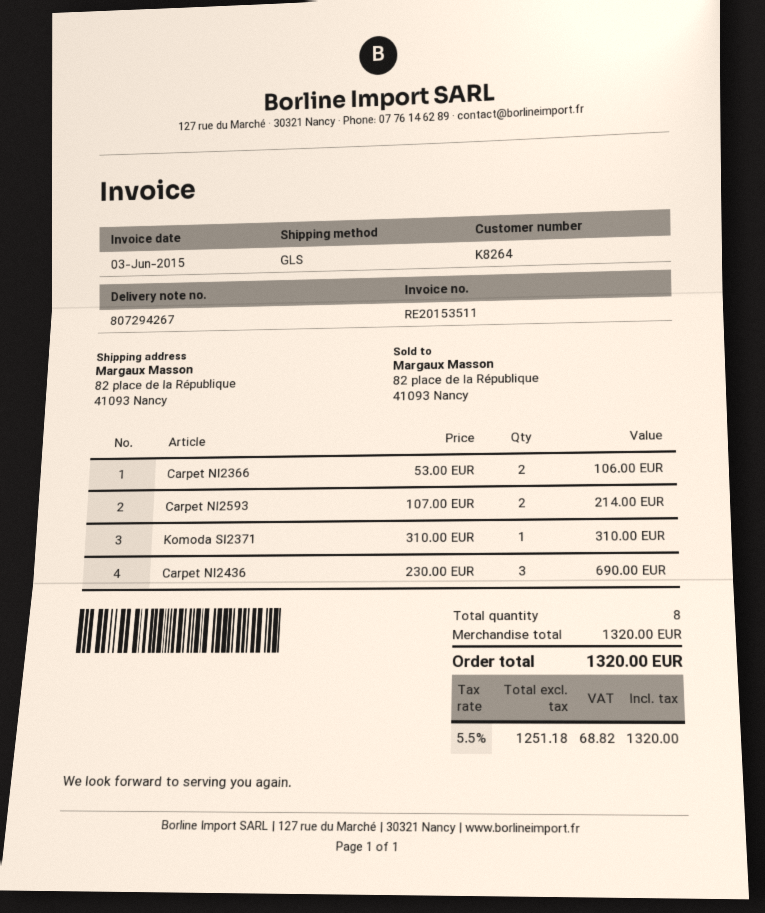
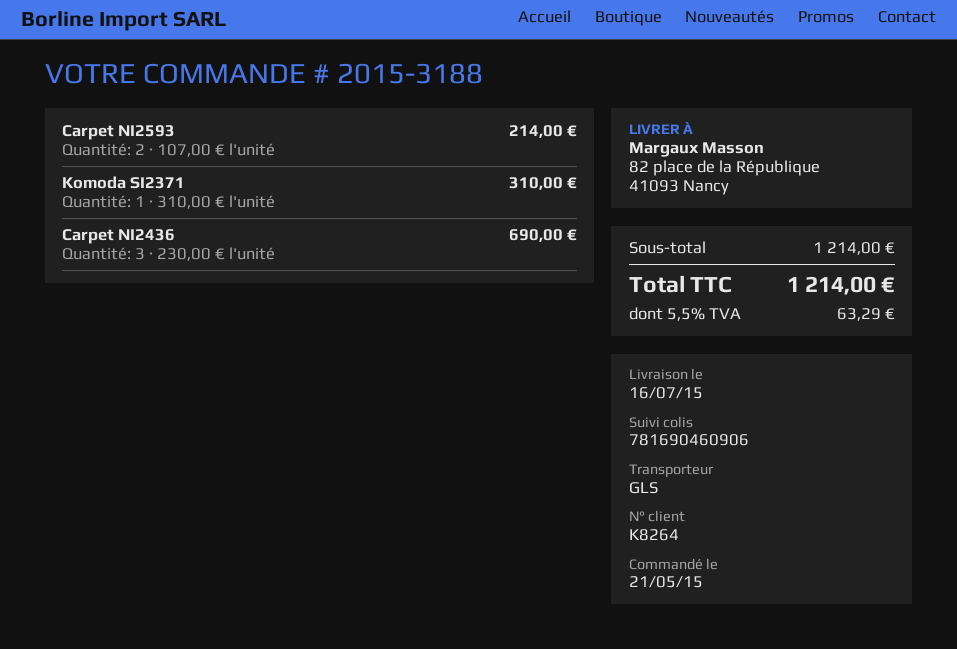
Carpet NI2366: 2 x 53.00 = 106.00 -> none
subtotal: 1320.00 -> 1214.00
tax: 5.5% = 68.82 -> 5.5% = 63.29
total: 1320.00 -> 1214.00

